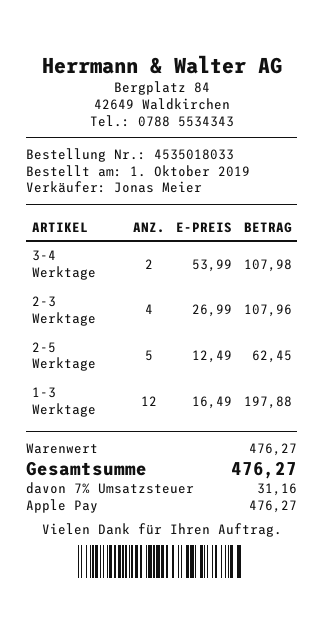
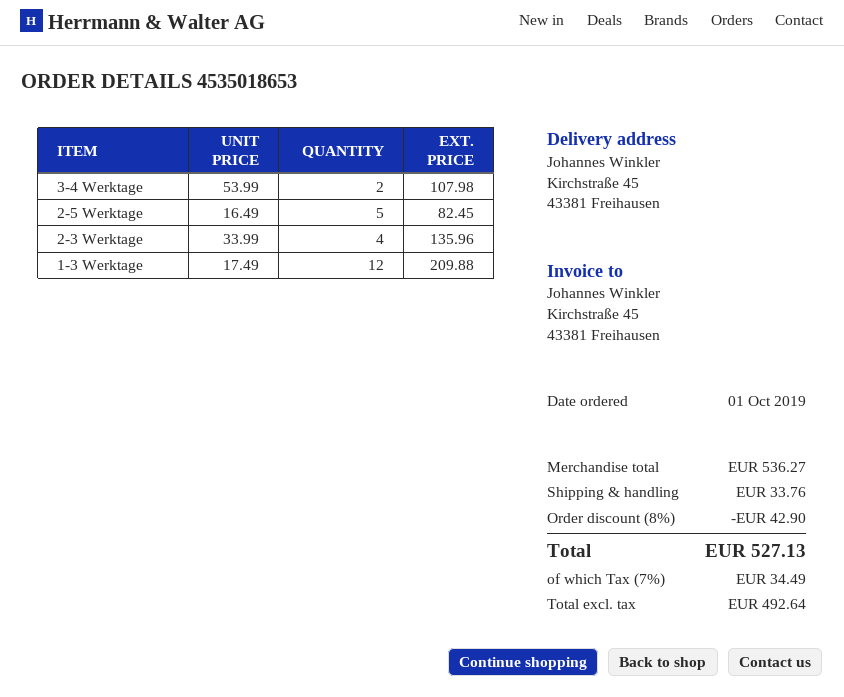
order number: 4535018033 -> 4535018653
2-3 Werktage: 4 x 26.99 = 107.96 -> 4 x 33.99 = 135.96
2-5 Werktage: 5 x 12.49 = 62.45 -> 5 x 16.49 = 82.45
1-3 Werktage: 12 x 16.49 = 197.88 -> 12 x 17.49 = 209.88
subtotal: 476.27 -> 536.27
discount: none -> 8% = 42.90
shipping: none -> 33.76
tax: 7% = 31.16 -> 7% = 34.49
total: 476.27 -> 527.13

